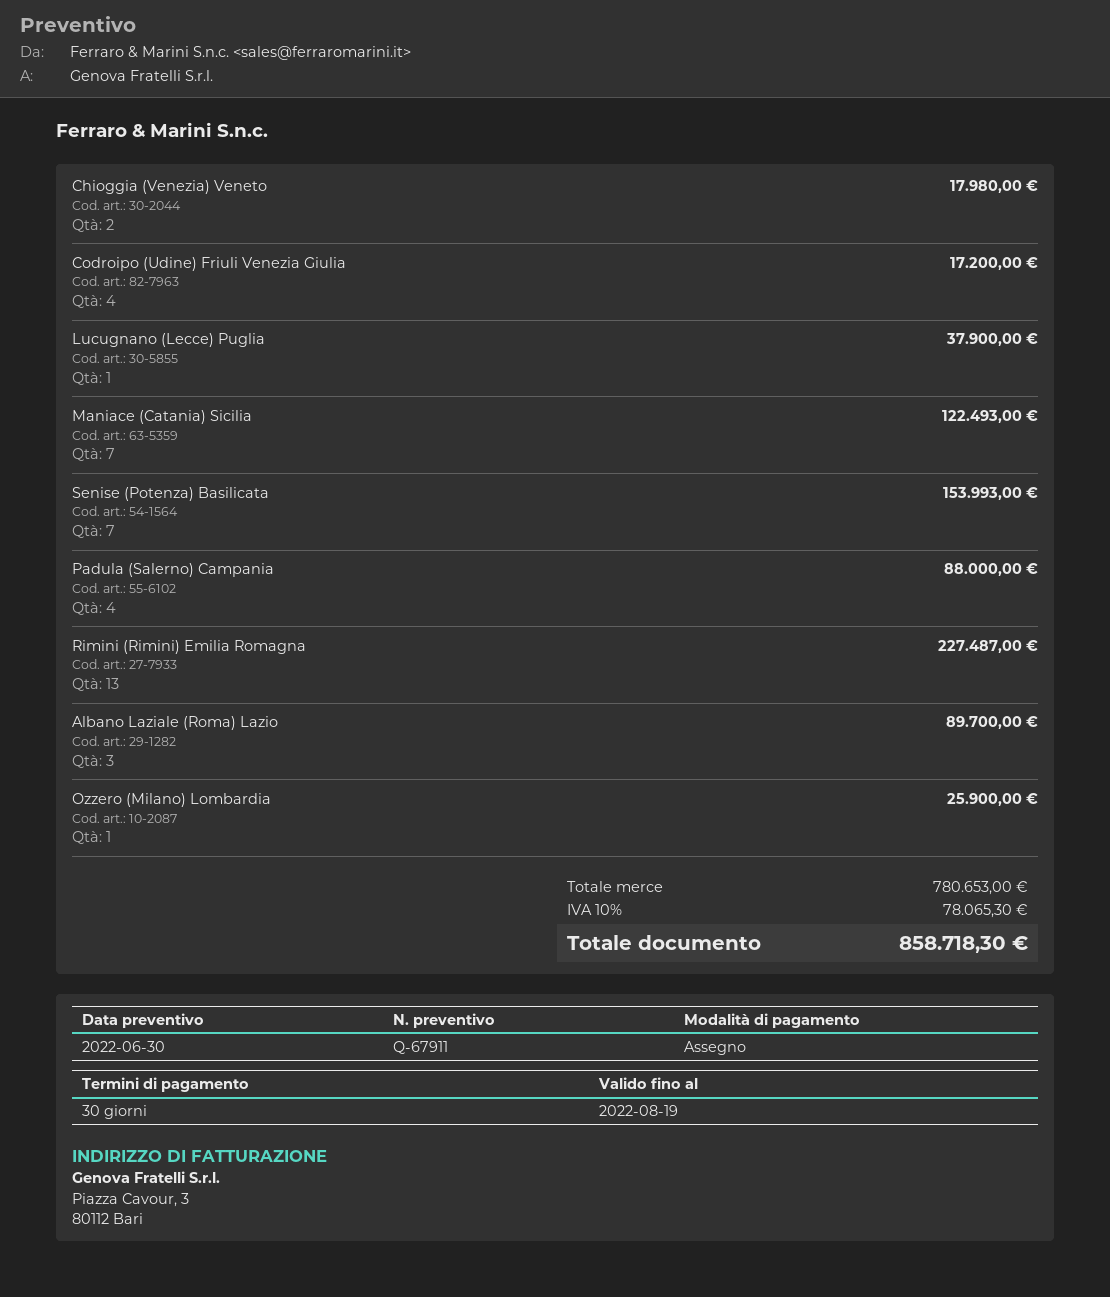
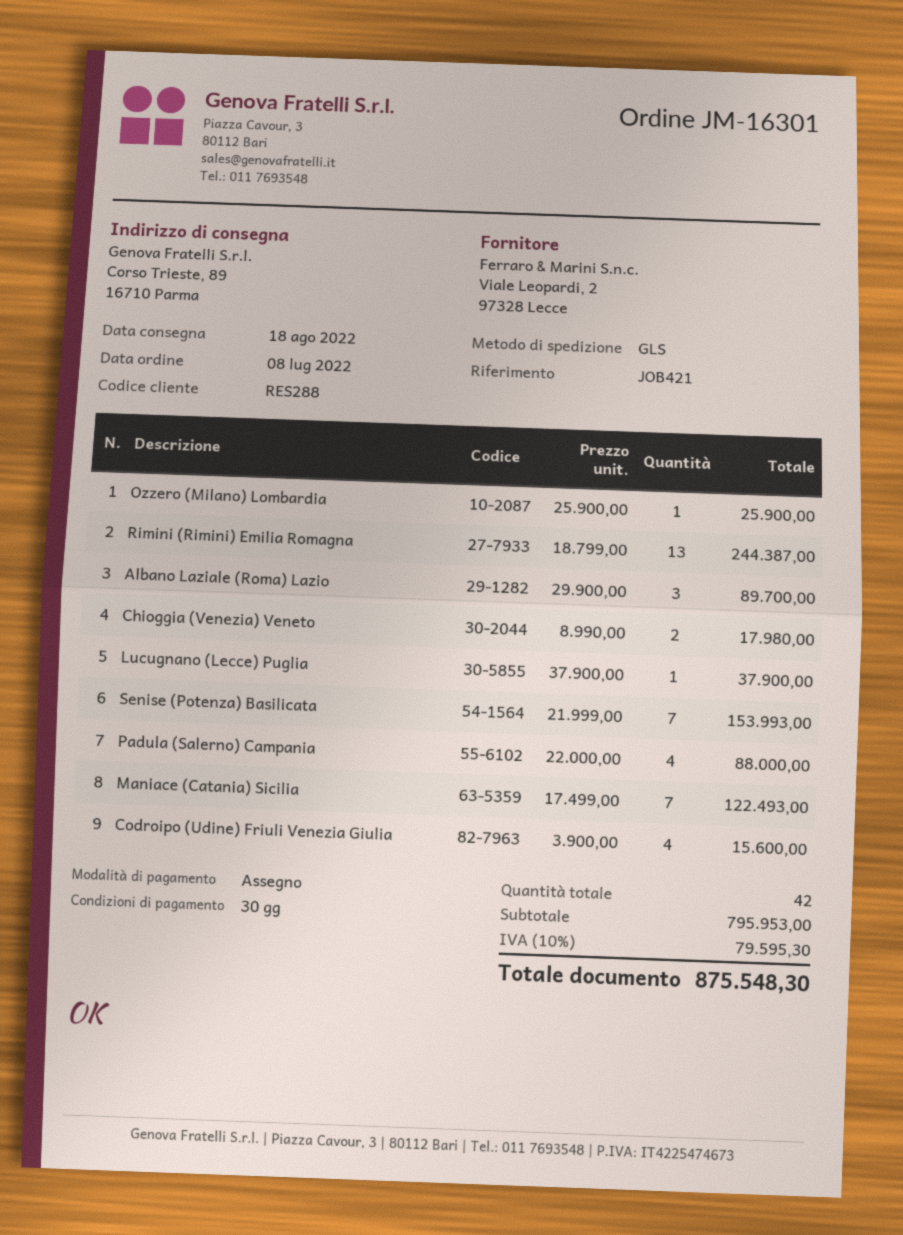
Codroipo (Udine) Friuli Venezia Giulia: 4 for 17200.00 -> 4 for 15600.00
Rimini (Rimini) Emilia Romagna: 13 for 227487.00 -> 13 for 244387.00
subtotal: 780653.00 -> 795953.00
tax: 10% = 78065.30 -> 10% = 79595.30
total: 858718.30 -> 875548.30

